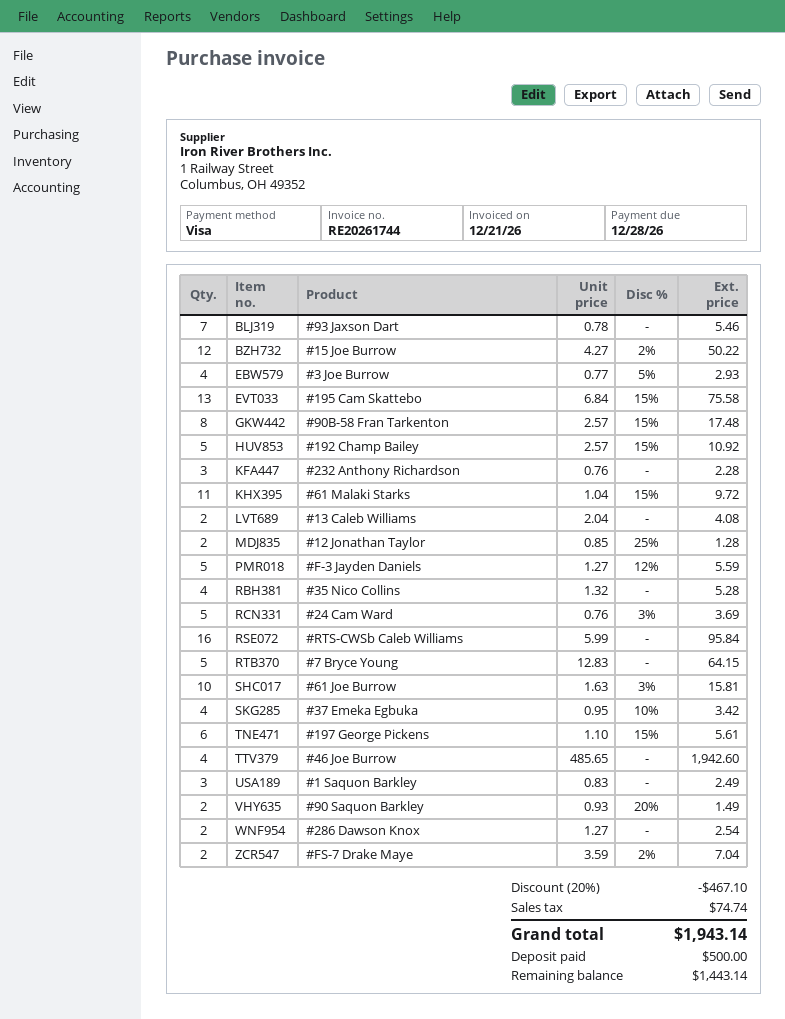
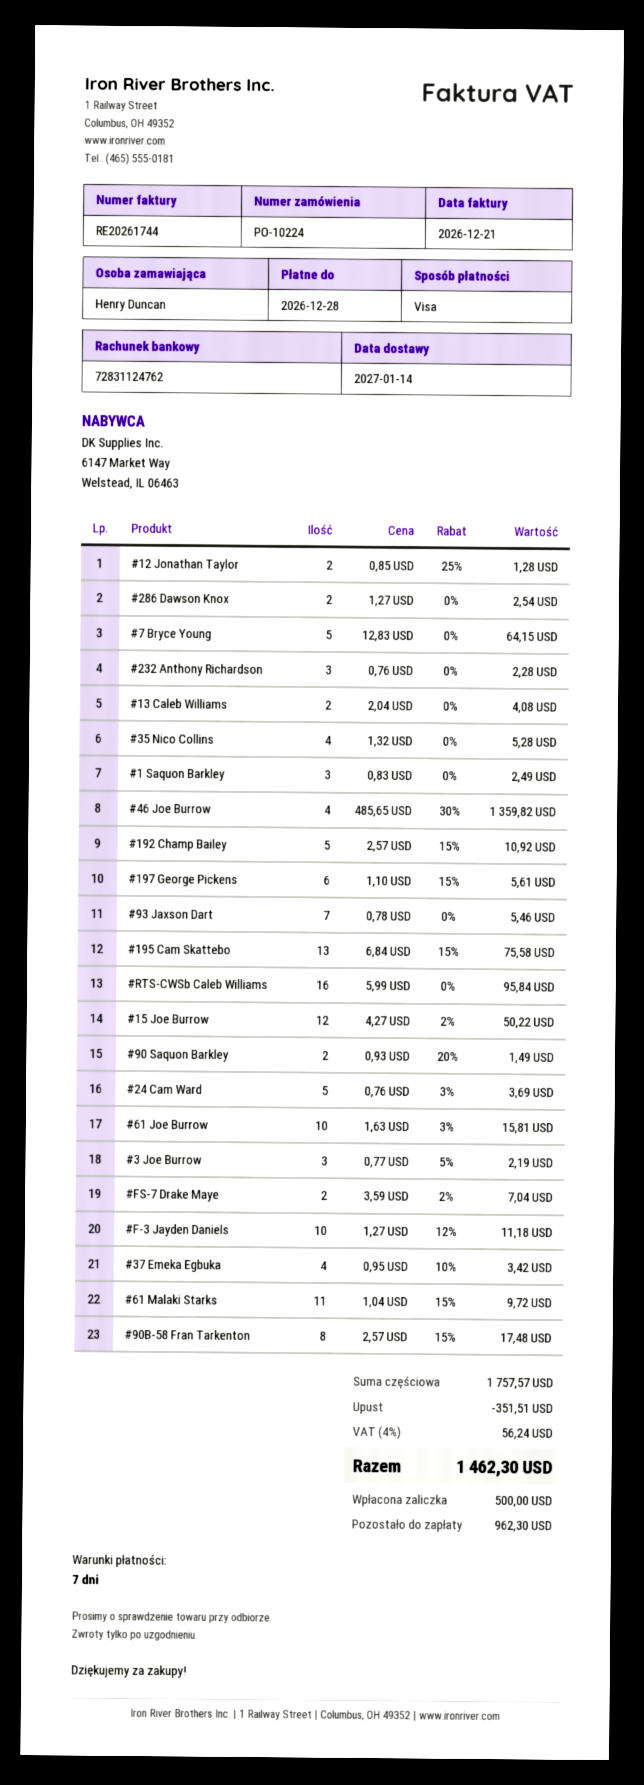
#3 Joe Burrow: 4 x 0.77 - 5% = 2.93 -> 3 x 0.77 - 5% = 2.19
#F-3 Jayden Daniels: 5 x 1.27 - 12% = 5.59 -> 10 x 1.27 - 12% = 11.18
#46 Joe Burrow: 4 x 485.65 = 1942.60 -> 4 x 485.65 - 30% = 1359.82
discount: 467.10 -> 351.51
tax: 74.74 -> 56.24
total: 1943.14 -> 1462.30
balance: 1443.14 -> 962.30

